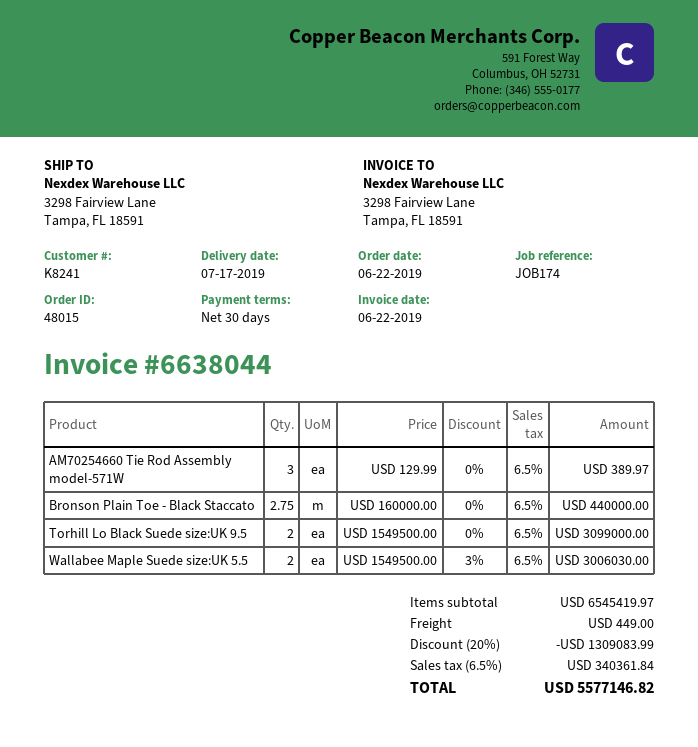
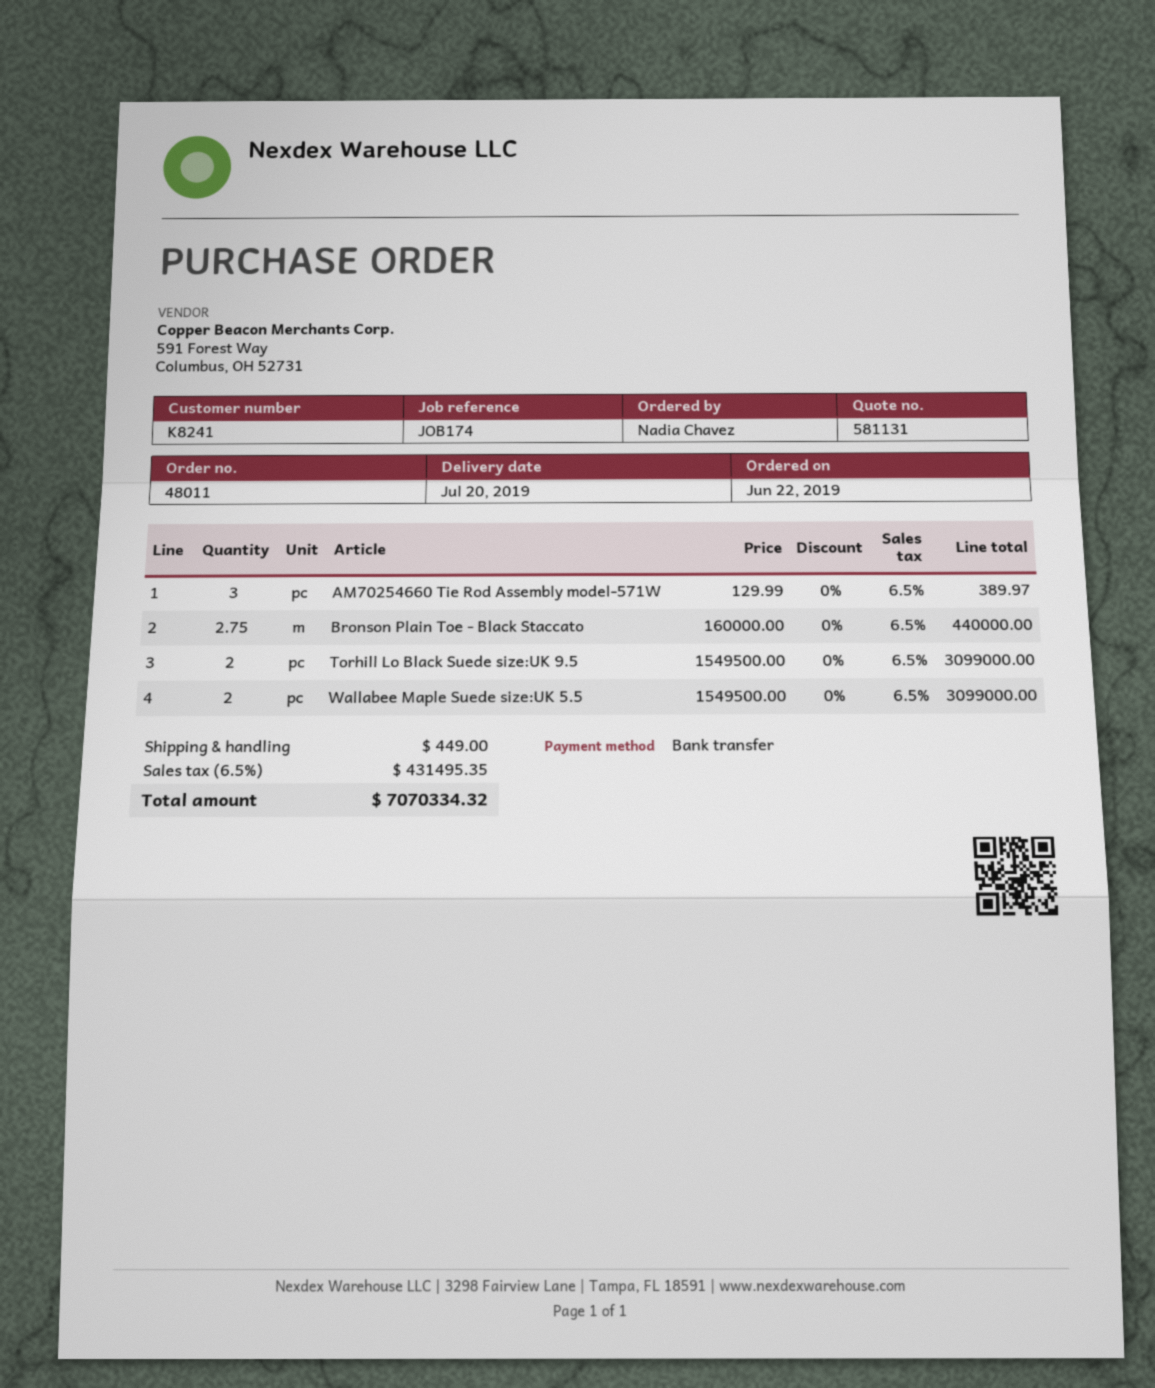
order number: 48015 -> 48011
delivery date: 2019-07-17 -> 2019-07-20
Wallabee Maple Suede size:UK 5.5: 2 x 1549500.00 - 3% = 3006030.00 -> 2 x 1549500.00 = 3099000.00
discount: 20% = 1309083.99 -> none
tax: 6.5% = 340361.84 -> 6.5% = 431495.35
total: 5577146.82 -> 7070334.32

